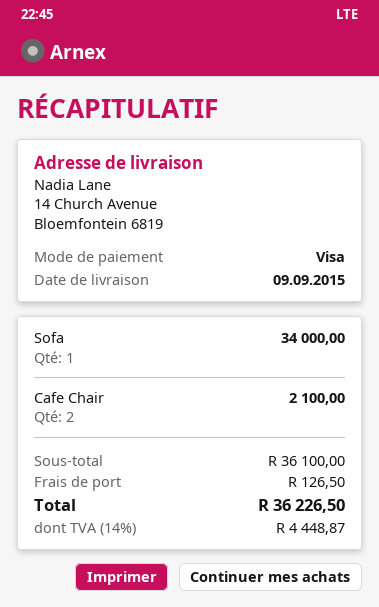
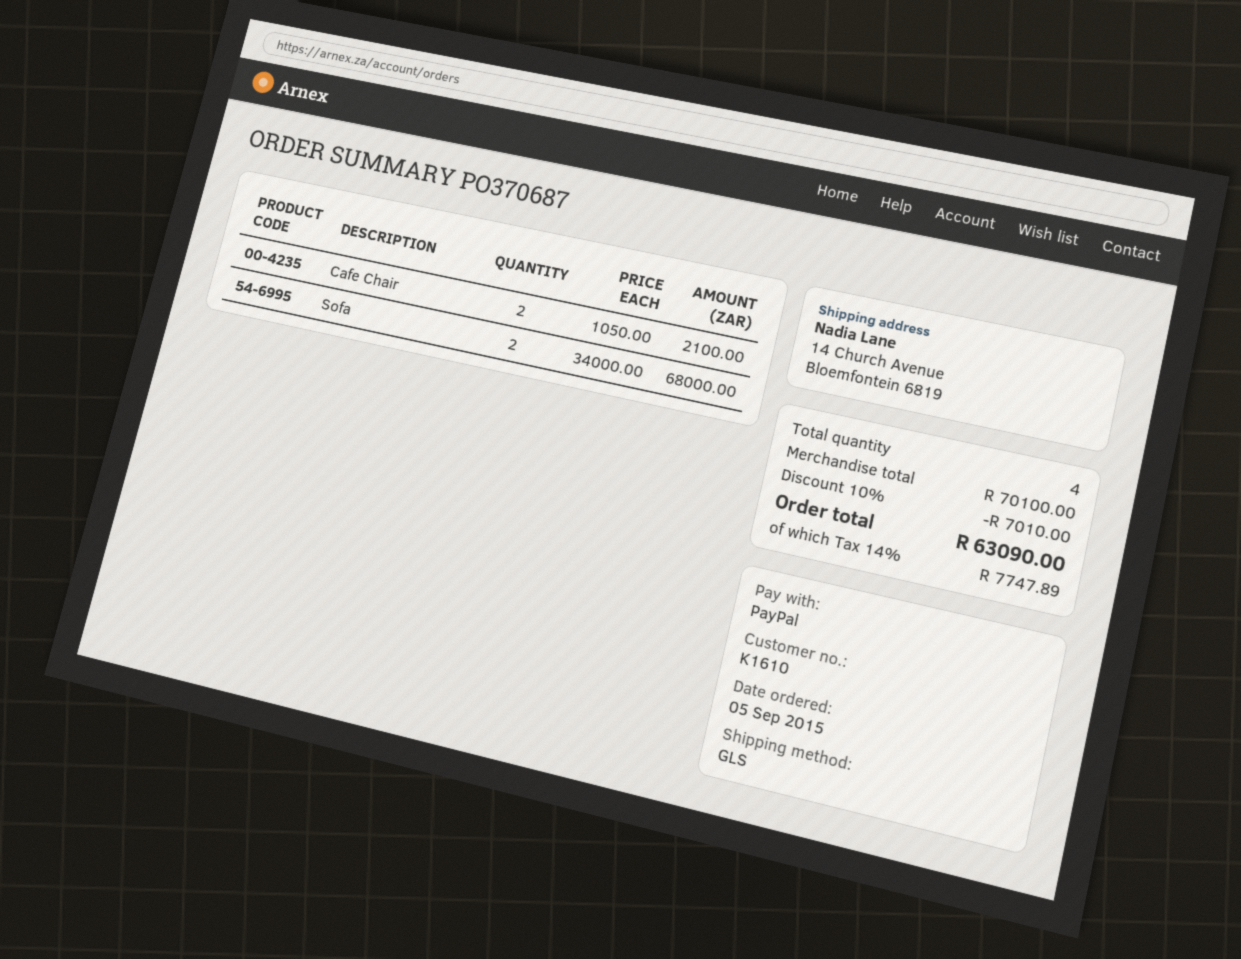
payment method: Visa -> PayPal
Sofa: 1 for 34000.00 -> 2 for 68000.00
subtotal: 36100.00 -> 70100.00
discount: none -> 10% = 7010.00
shipping: 126.50 -> none
tax: 14% = 4448.87 -> 14% = 7747.89
total: 36226.50 -> 63090.00

